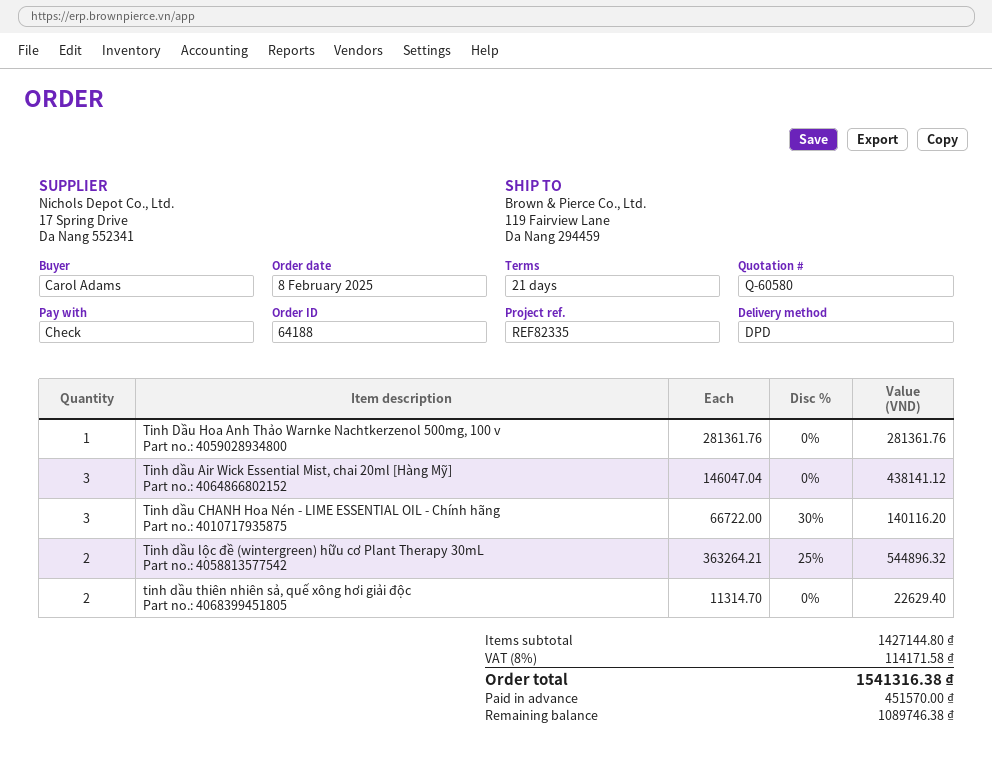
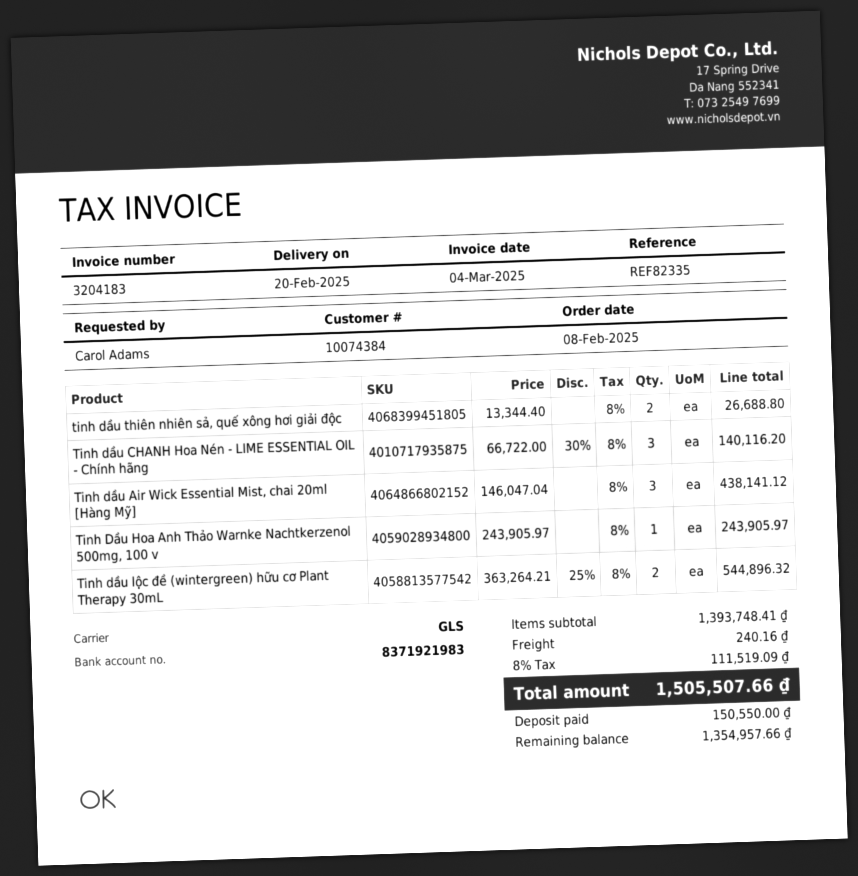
shipping method: DPD -> GLS
Tinh Dầu Hoa Anh Thảo Warnke Nachtkerzenol 500mg, 100 v: 1 x 281361.76 = 281361.76 -> 1 x 243905.97 = 243905.97
tinh dầu thiên nhiên sả, quế xông hơi giải độc: 2 x 11314.70 = 22629.40 -> 2 x 13344.40 = 26688.80
subtotal: 1427144.80 -> 1393748.41
shipping: none -> 240.16
tax: 8% = 114171.58 -> 8% = 111519.09
total: 1541316.38 -> 1505507.66
deposit: 451570.00 -> 150550.00
balance: 1089746.38 -> 1354957.66

